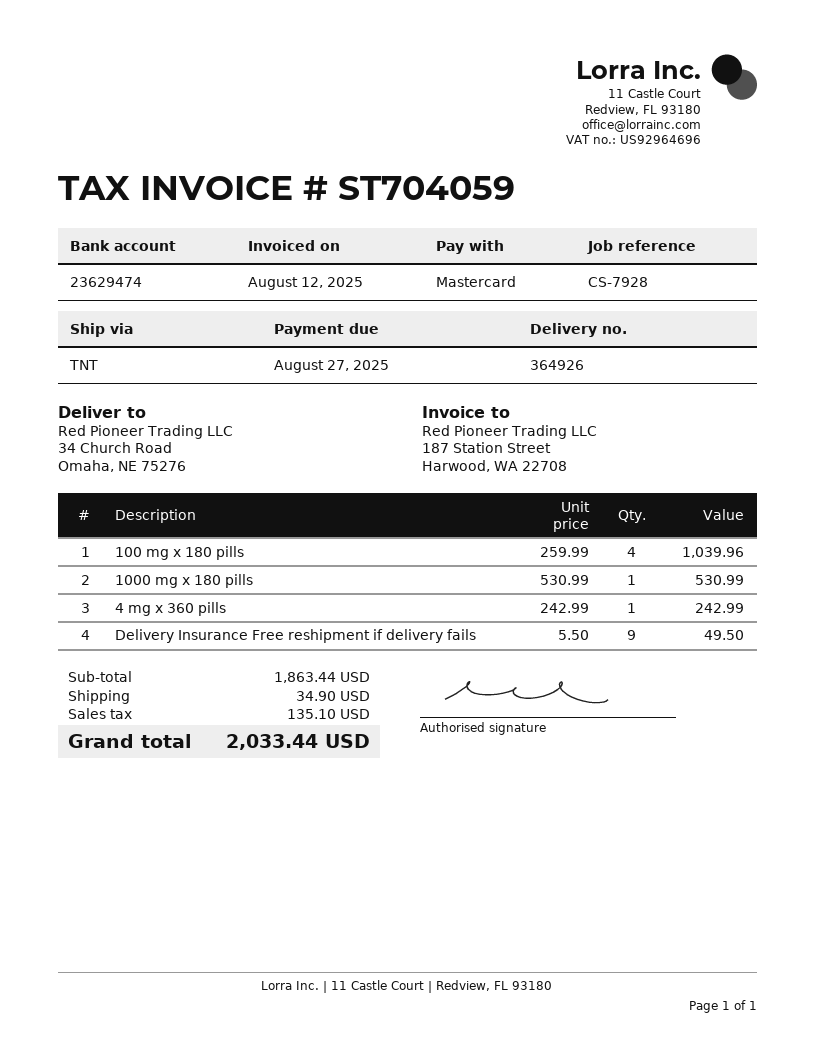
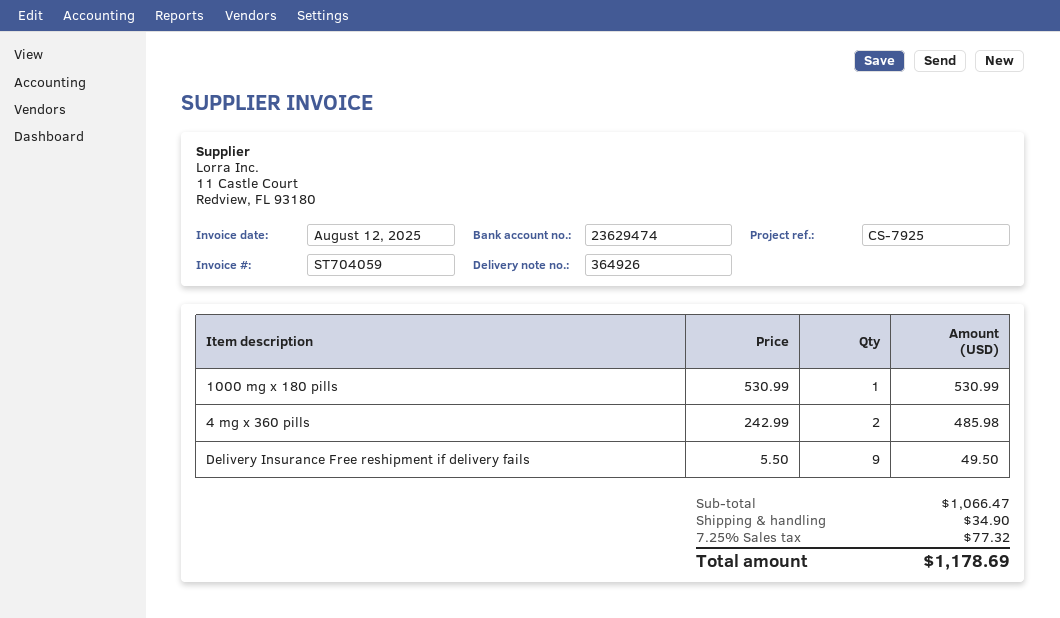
reference: CS-7928 -> CS-7925
100 mg x 180 pills: 4 x 259.99 = 1039.96 -> none
4 mg x 360 pills: 1 x 242.99 = 242.99 -> 2 x 242.99 = 485.98
subtotal: 1863.44 -> 1066.47
tax: 135.10 -> 77.32
total: 2033.44 -> 1178.69

